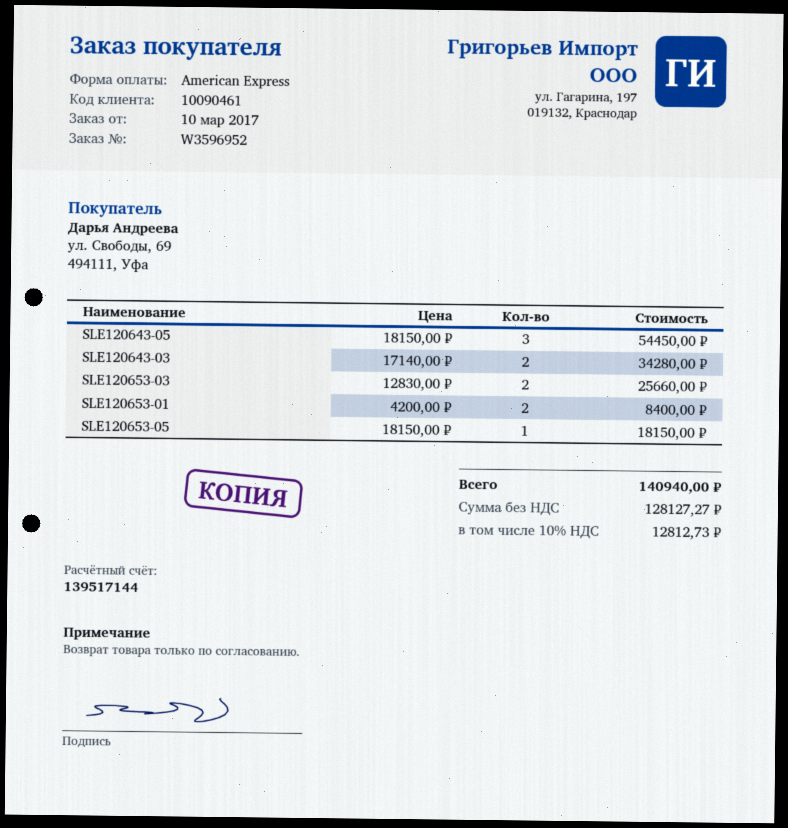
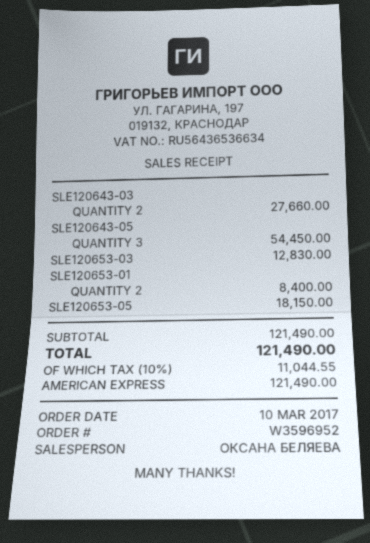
SLE120643-03: 2 for 34280.00 -> 2 for 27660.00
SLE120653-03: 2 for 25660.00 -> 1 for 12830.00
tax: 10% = 12812.73 -> 10% = 11044.55
total: 140940.00 -> 121490.00

